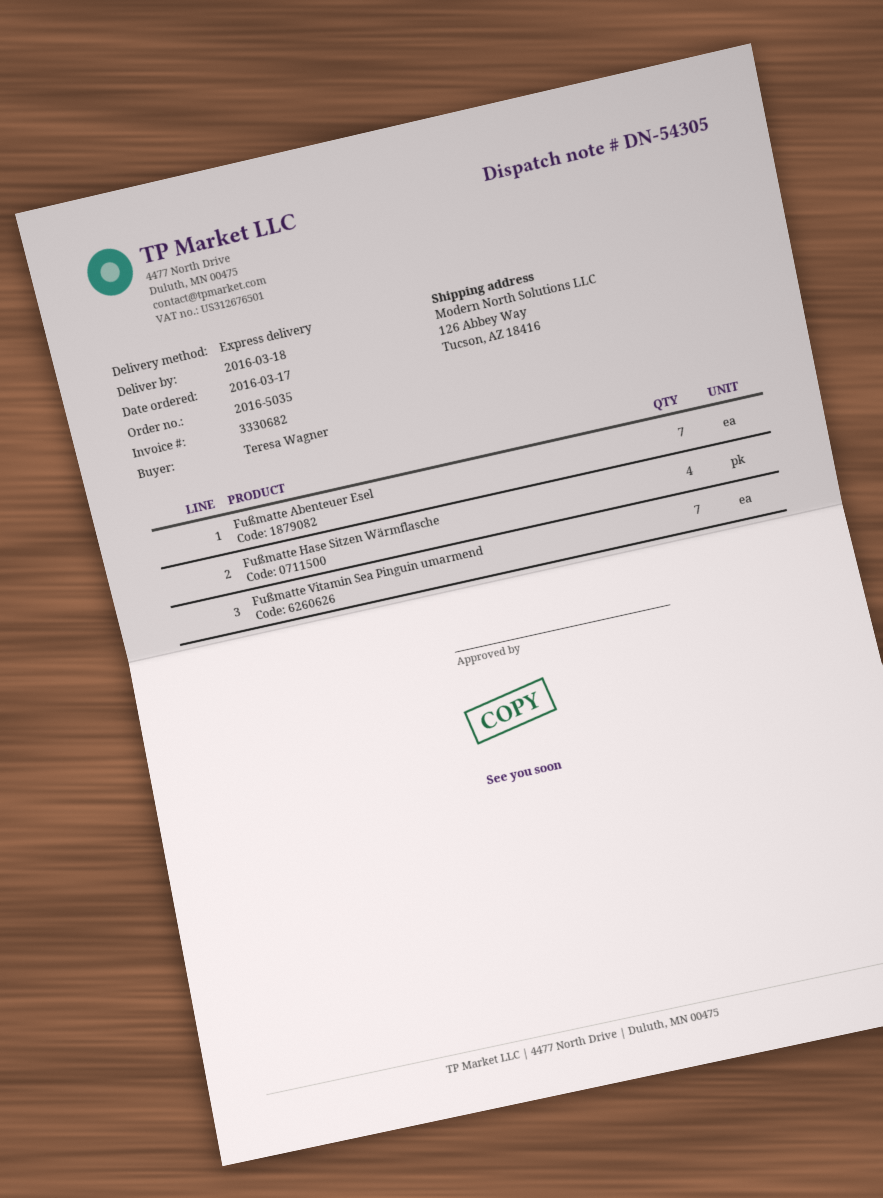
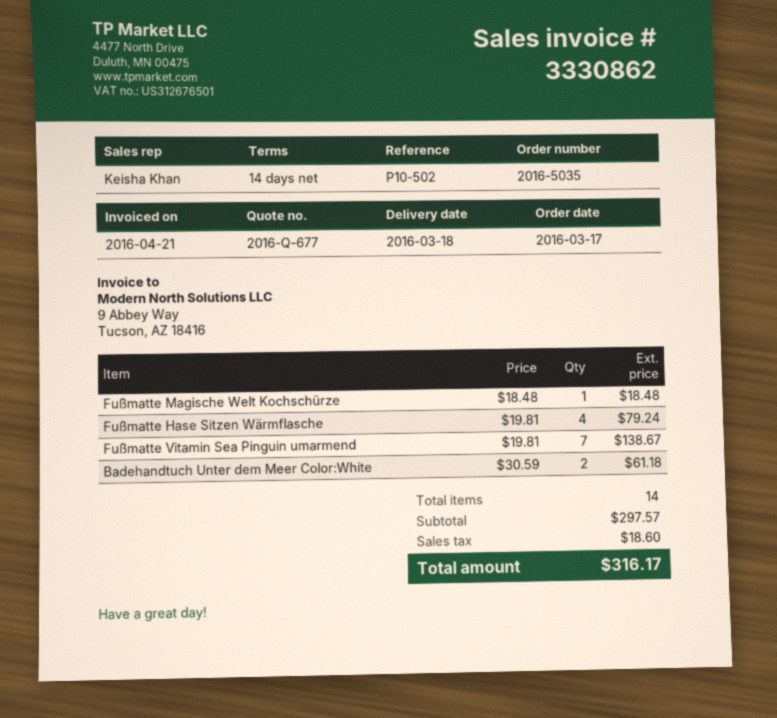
invoice number: 3330682 -> 3330862
Fußmatte Abenteuer Esel: 7 -> none
Fußmatte Magische Welt Kochschürze: none -> 1
Badehandtuch Unter dem Meer Color:White: none -> 2

